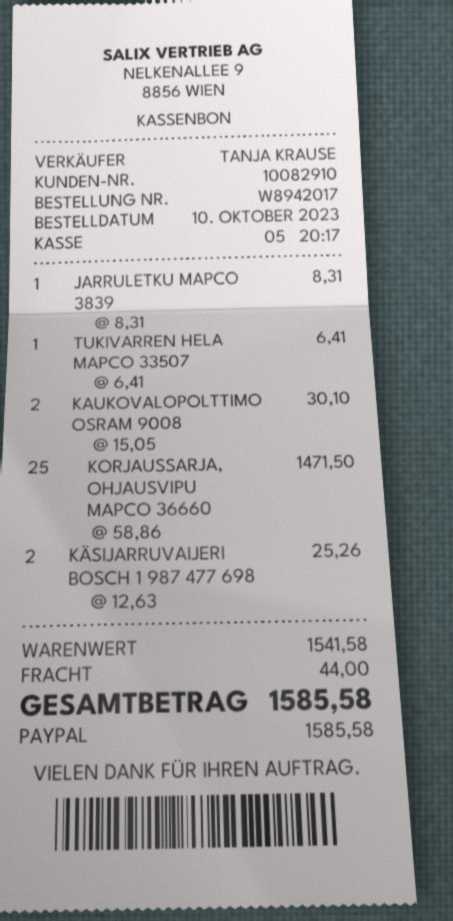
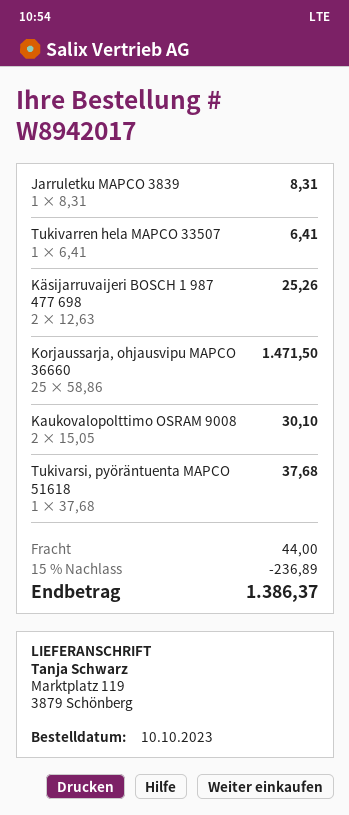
Tukivarsi, pyöräntuenta MAPCO 51618: none -> 1 x 37.68 = 37.68
discount: none -> 15% = 236.89
total: 1585.58 -> 1386.37

